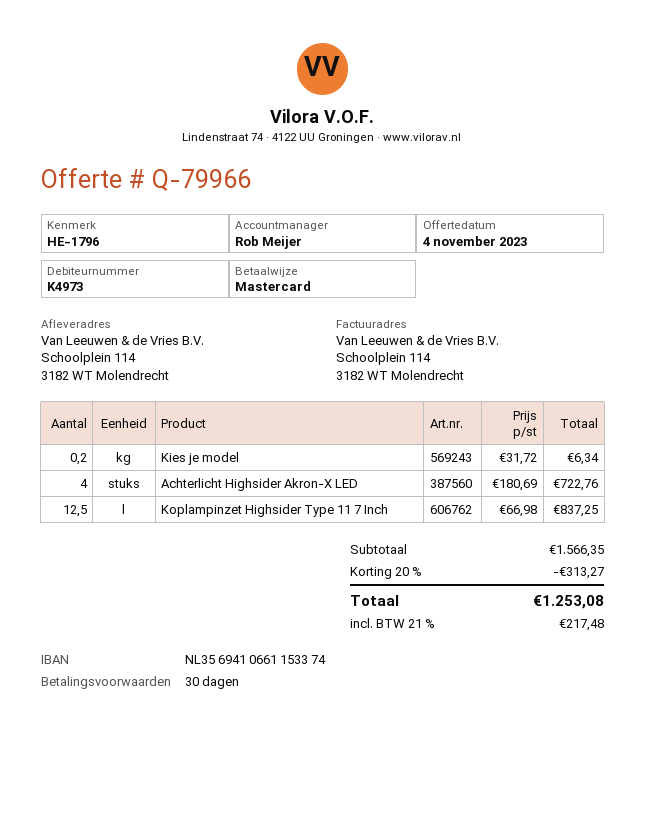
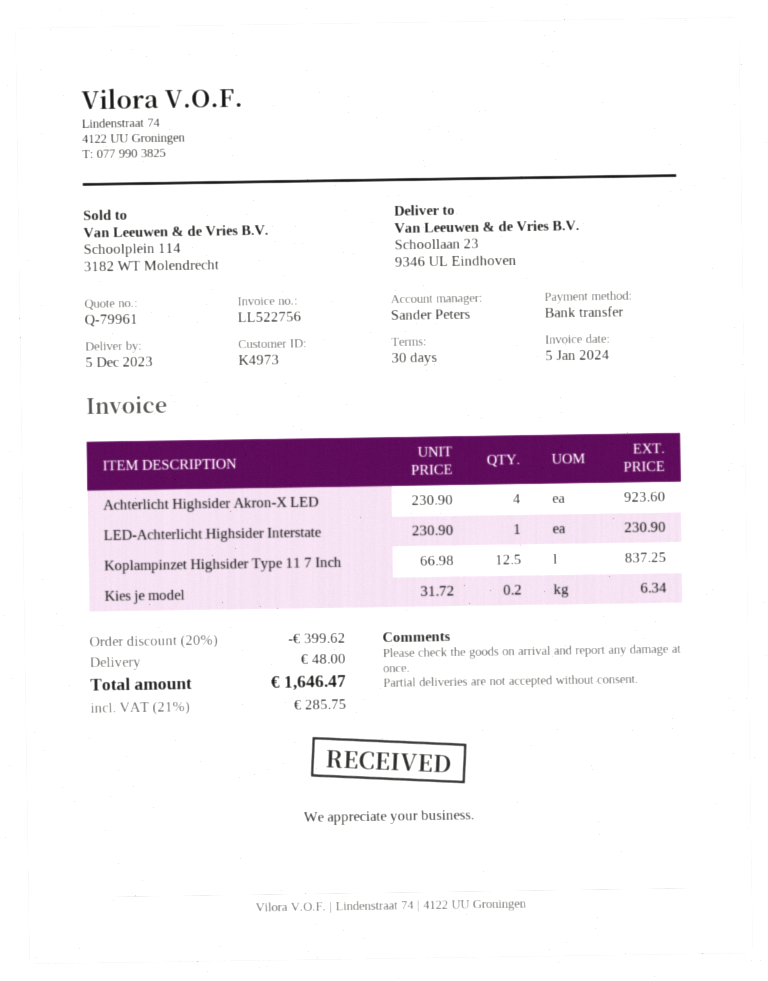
quote number: Q-79966 -> Q-79961
sales rep: Rob Meijer -> Sander Peters
payment method: Mastercard -> bank transfer
ship to: Schoolplein 114, 3182 WT Molendrecht -> Schoollaan 23, 9346 UL Eindhoven
Achterlicht Highsider Akron-X LED: 4 x 180.69 = 722.76 -> 4 x 230.90 = 923.60
LED-Achterlicht Highsider Interstate: none -> 1 x 230.90 = 230.90
discount: 20% = 313.27 -> 20% = 399.62
shipping: none -> 48.00
tax: 21% = 217.48 -> 21% = 285.75
total: 1253.08 -> 1646.47

